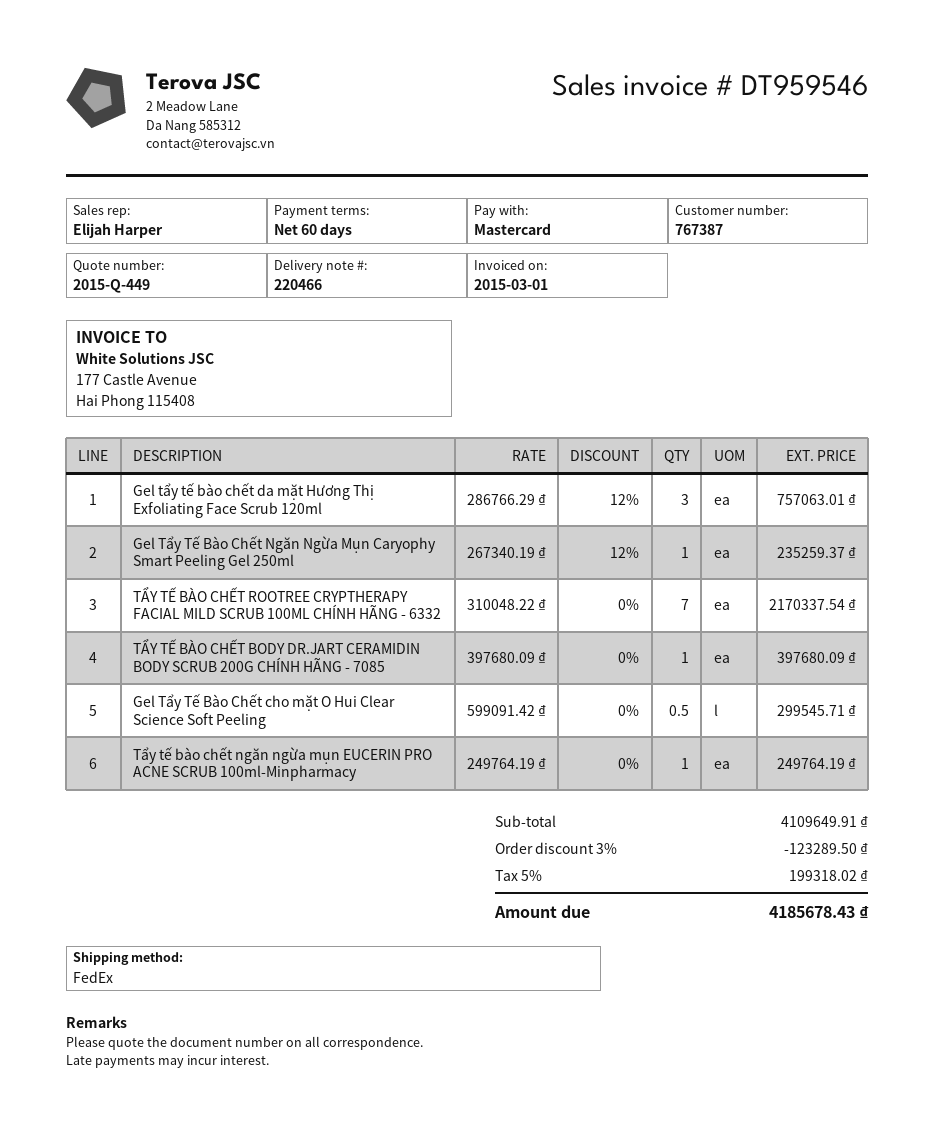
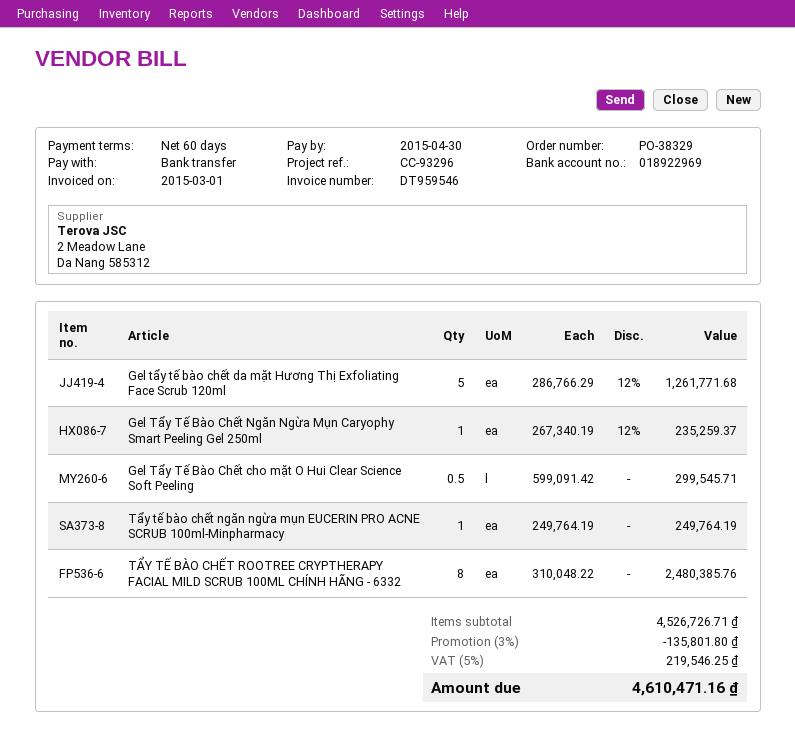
payment method: Mastercard -> bank transfer
Gel tẩy tế bào chết da mặt Hương Thị Exfoliating Face Scrub 120ml: 3 x 286766.29 - 12% = 757063.01 -> 5 x 286766.29 - 12% = 1261771.68
TẨY TẾ BÀO CHẾT ROOTREE CRYPTHERAPY FACIAL MILD SCRUB 100ML CHÍNH HÃNG - 6332: 7 x 310048.22 = 2170337.54 -> 8 x 310048.22 = 2480385.76
TẨY TẾ BÀO CHẾT BODY DR.JART CERAMIDIN BODY SCRUB 200G CHÍNH HÃNG - 7085: 1 x 397680.09 = 397680.09 -> none
subtotal: 4109649.91 -> 4526726.71
discount: 3% = 123289.50 -> 3% = 135801.80
tax: 5% = 199318.02 -> 5% = 219546.25
total: 4185678.43 -> 4610471.16

